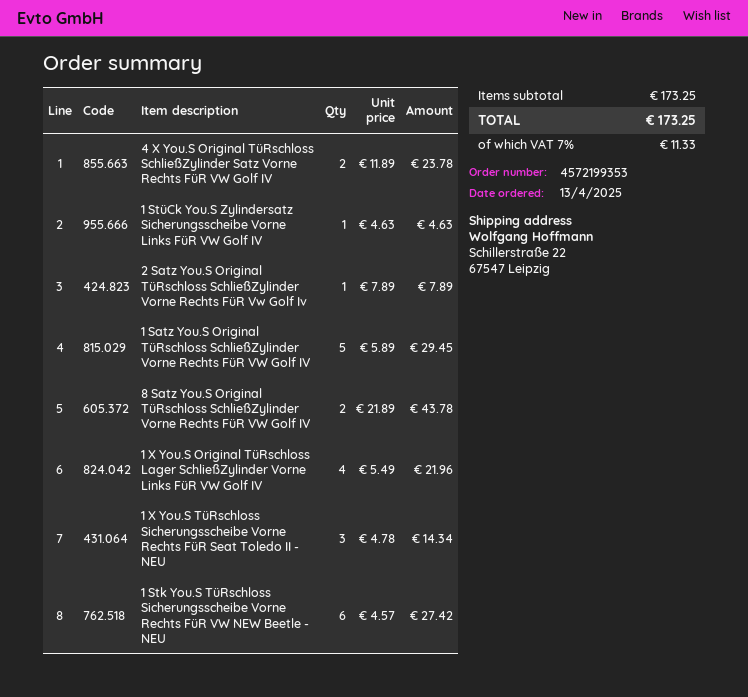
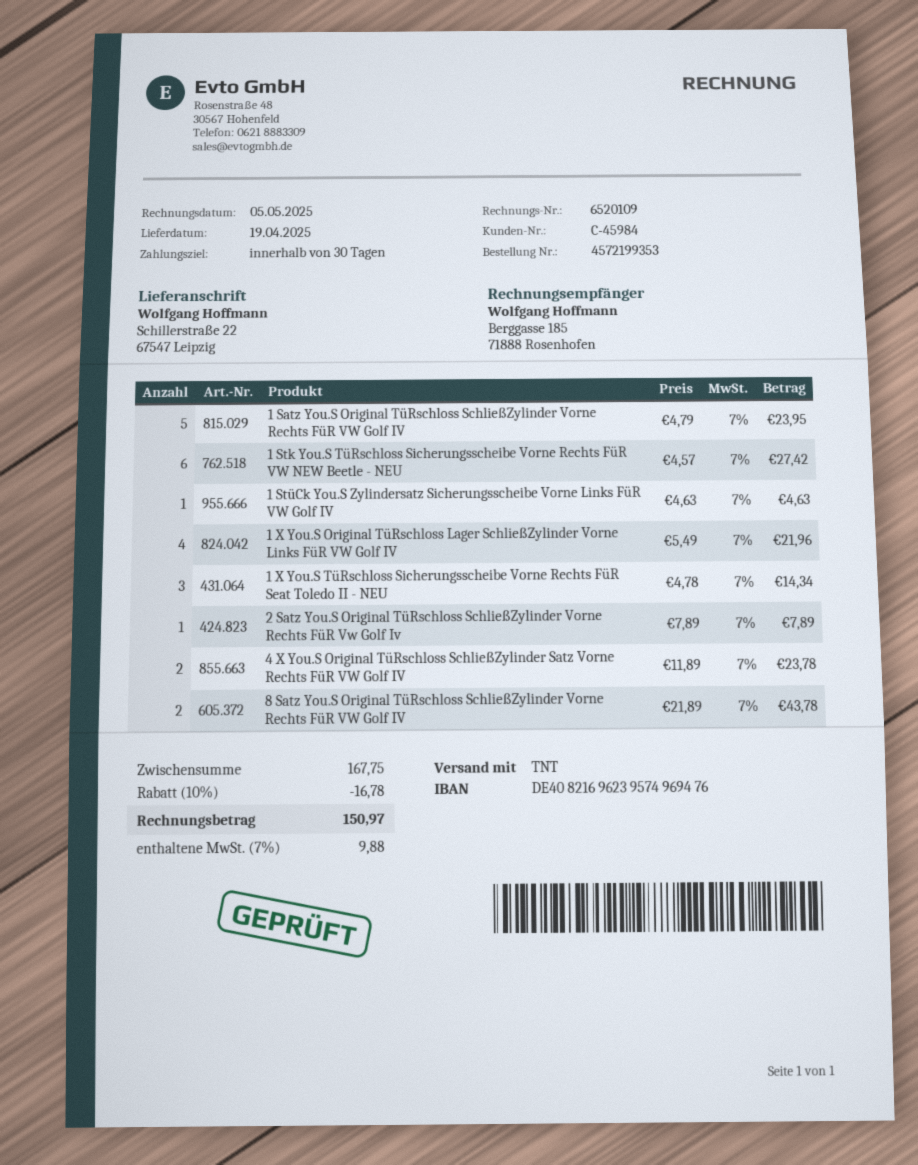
1 Satz You.S Original TüRschloss SchließZylinder Vorne Rechts FüR VW Golf IV: 5 x 5.89 = 29.45 -> 5 x 4.79 = 23.95
subtotal: 173.25 -> 167.75
discount: none -> 10% = 16.78
tax: 7% = 11.33 -> 7% = 9.88
total: 173.25 -> 150.97

